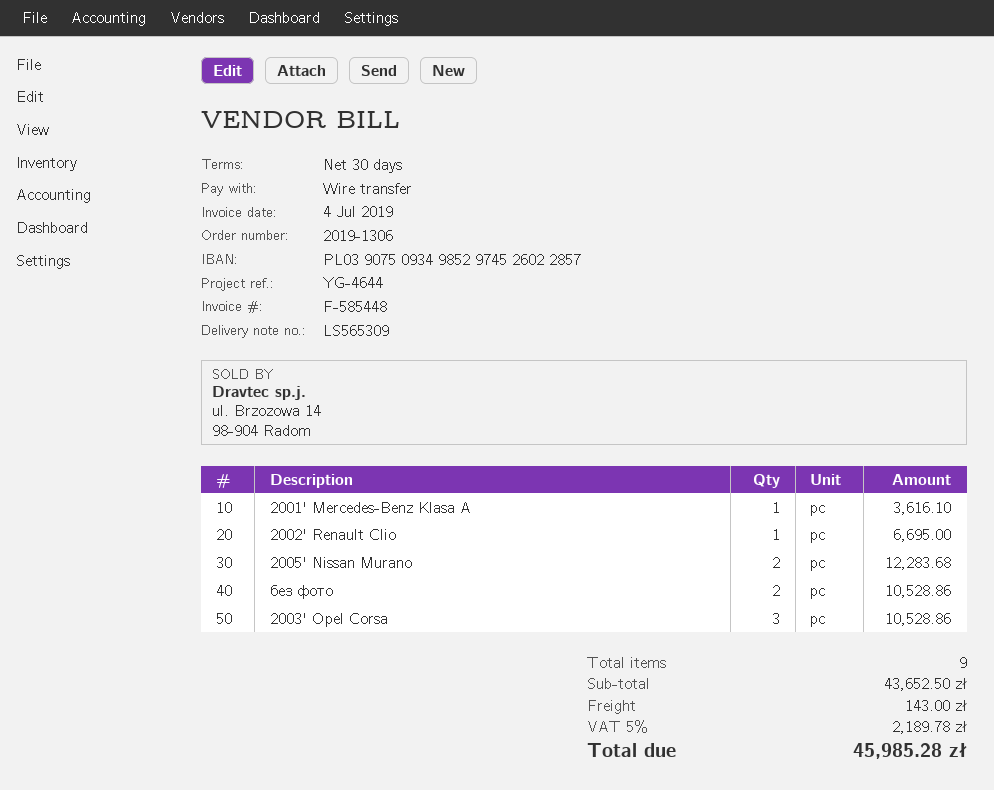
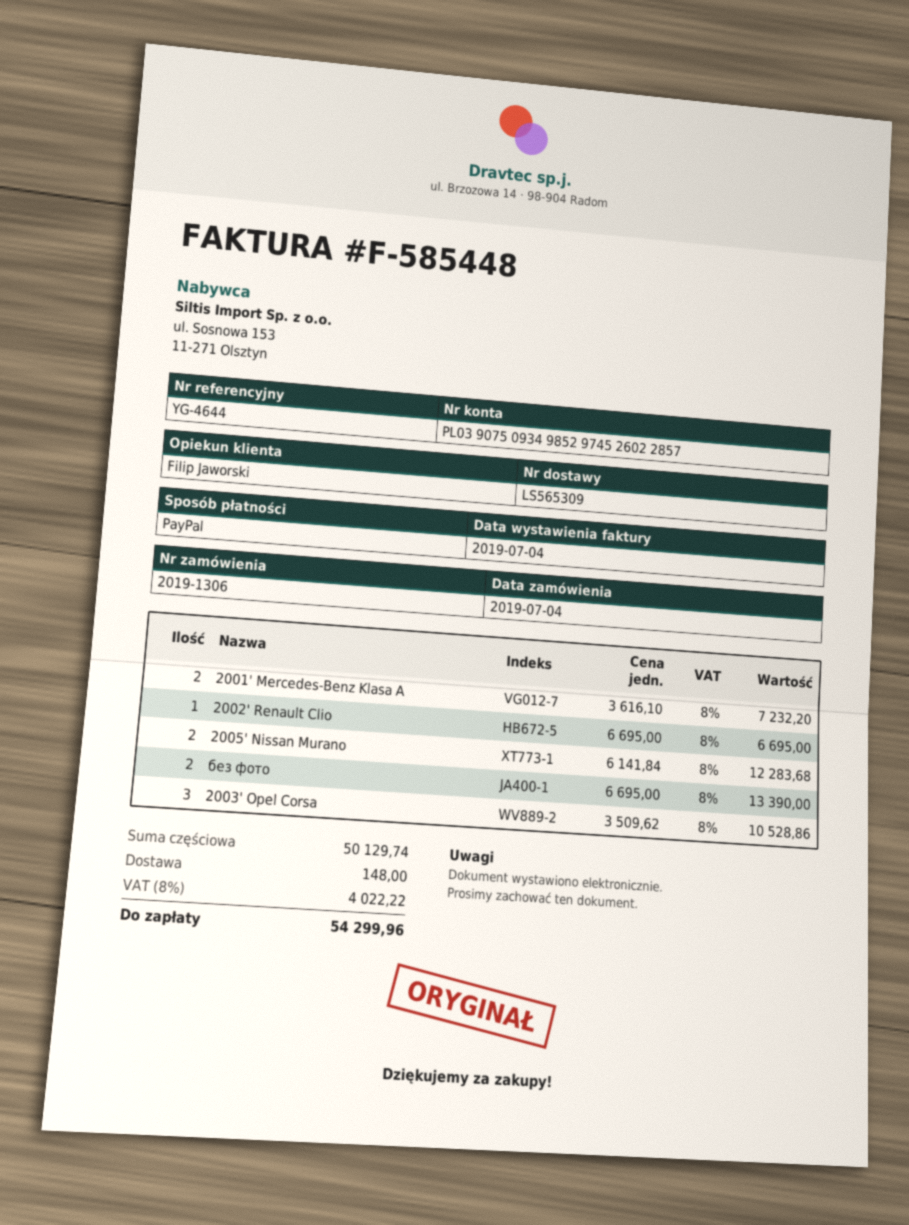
payment method: bank transfer -> PayPal
2001' Mercedes-Benz Klasa A: 1 for 3616.10 -> 2 for 7232.20
без фото: 2 for 10528.86 -> 2 for 13390.00
subtotal: 43652.50 -> 50129.74
shipping: 143.00 -> 148.00
tax: 5% = 2189.78 -> 8% = 4022.22
total: 45985.28 -> 54299.96

